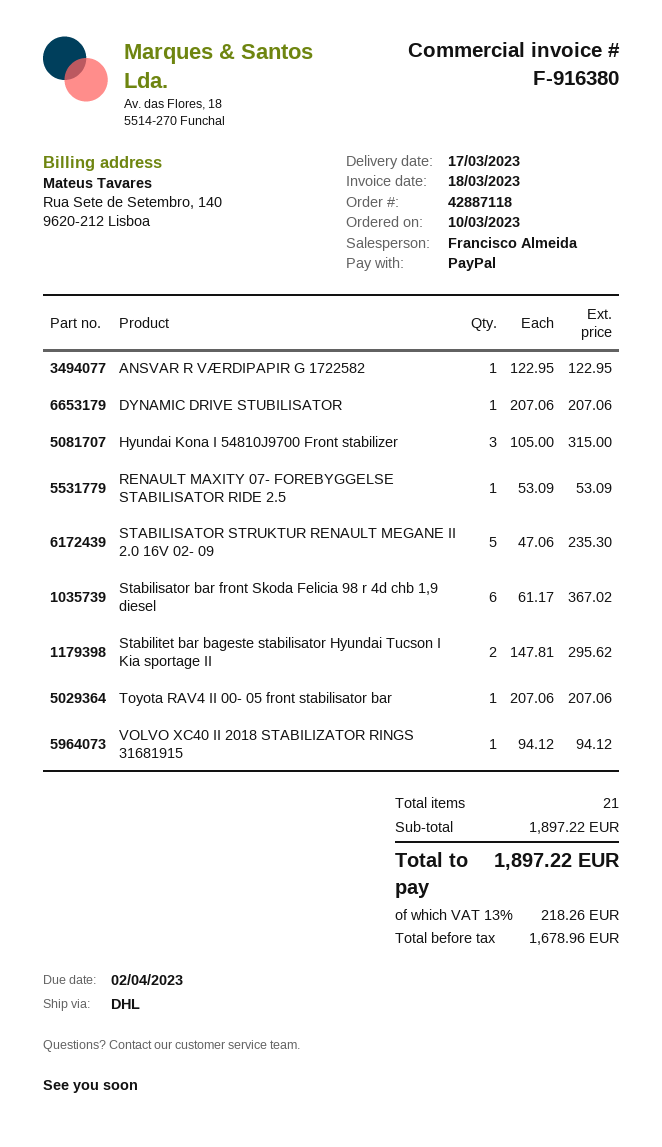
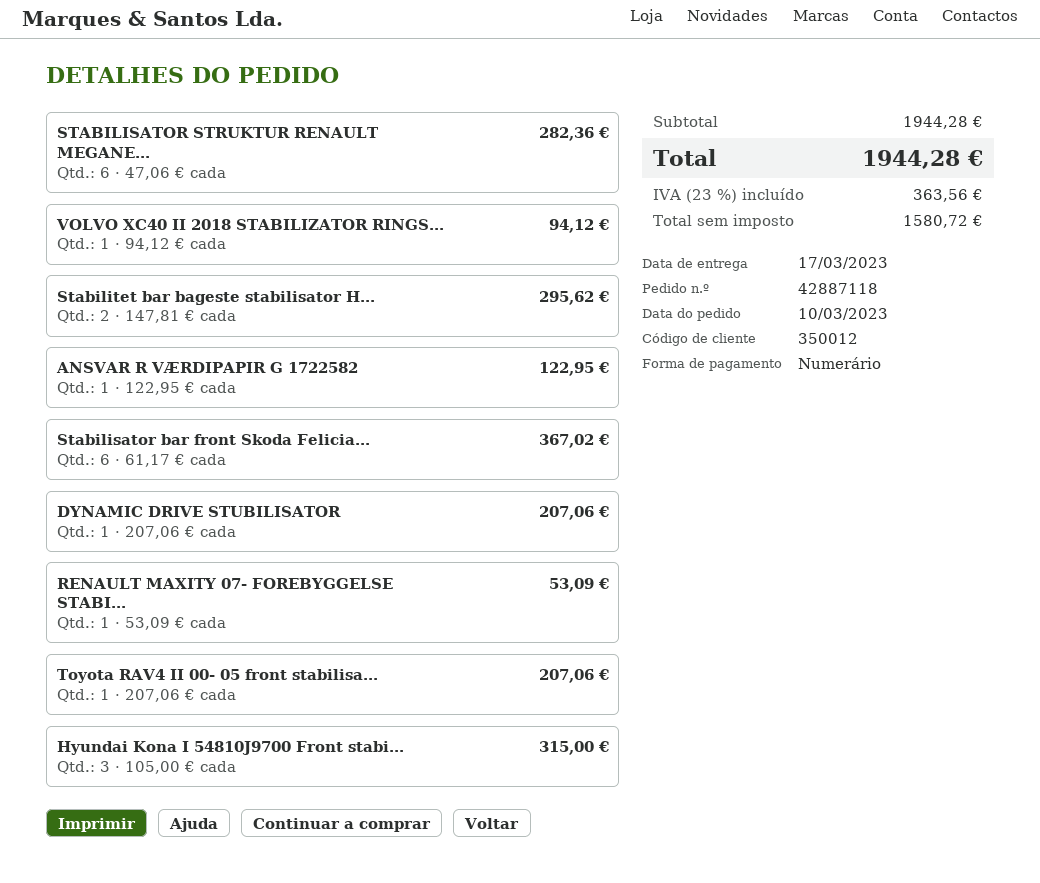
payment method: PayPal -> cash
STABILISATOR STRUKTUR RENAULT MEGANE II 2.0 16V 02- 09: 5 x 47.06 = 235.30 -> 6 x 47.06 = 282.36
subtotal: 1897.22 -> 1944.28
net: 1678.96 -> 1580.72
tax: 13% = 218.26 -> 23% = 363.56
total: 1897.22 -> 1944.28

